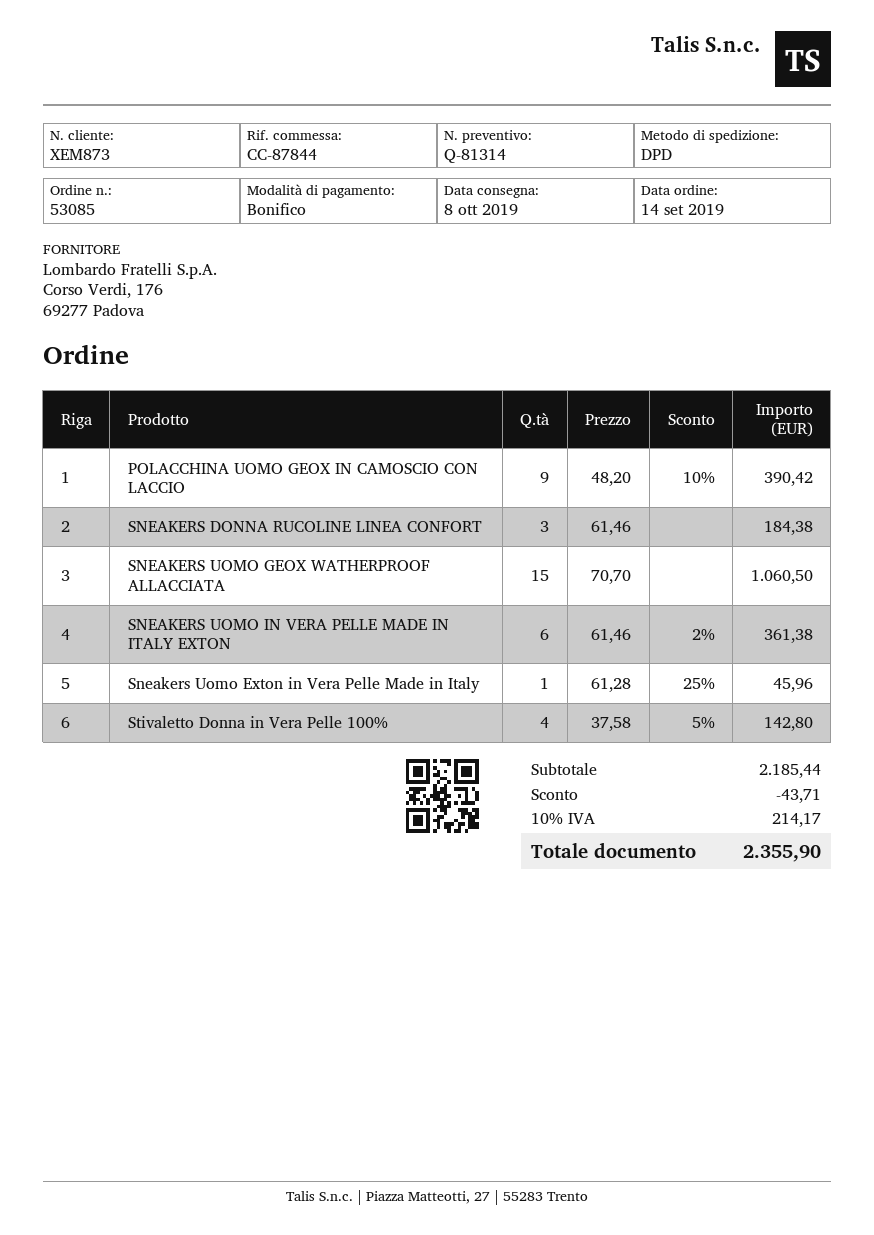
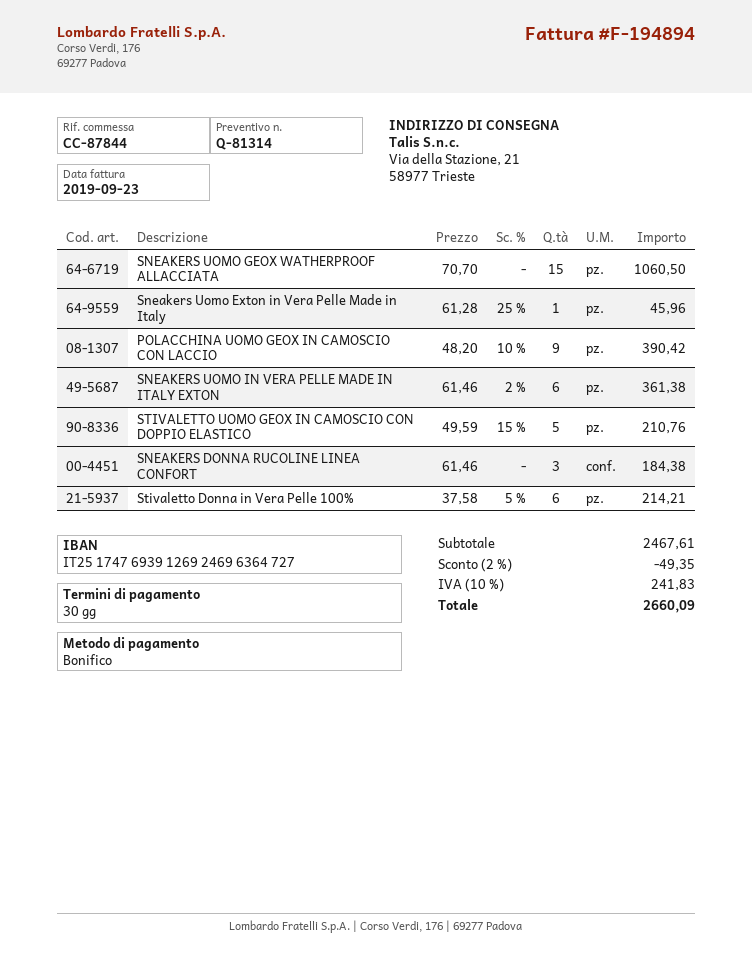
Stivaletto Donna in Vera Pelle 100%: 4 x 37.58 - 5% = 142.80 -> 6 x 37.58 - 5% = 214.21
STIVALETTO UOMO GEOX IN CAMOSCIO CON DOPPIO ELASTICO: none -> 5 x 49.59 - 15% = 210.76
subtotal: 2185.44 -> 2467.61
discount: 43.71 -> 49.35
tax: 10% = 214.17 -> 10% = 241.83
total: 2355.90 -> 2660.09

